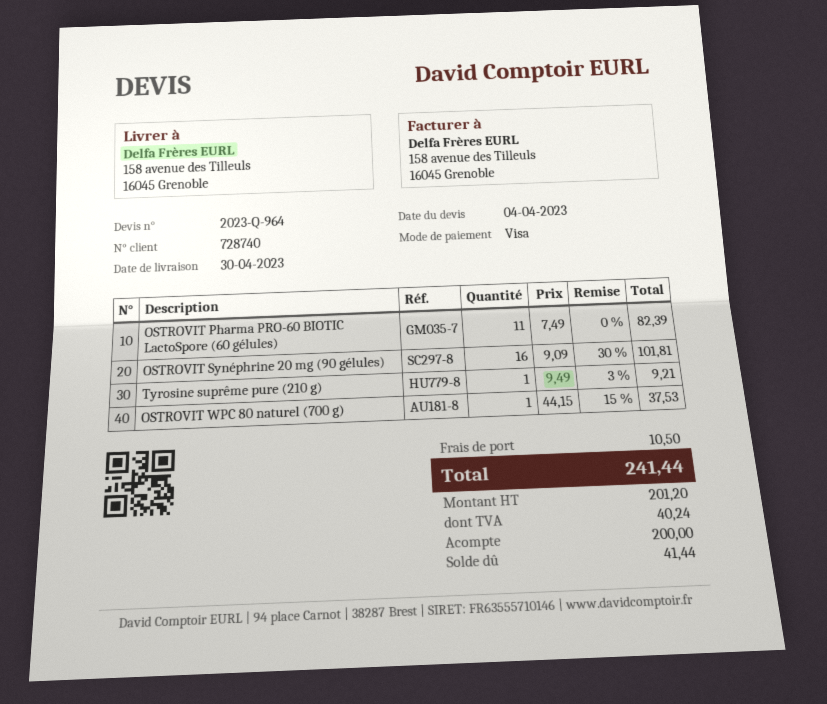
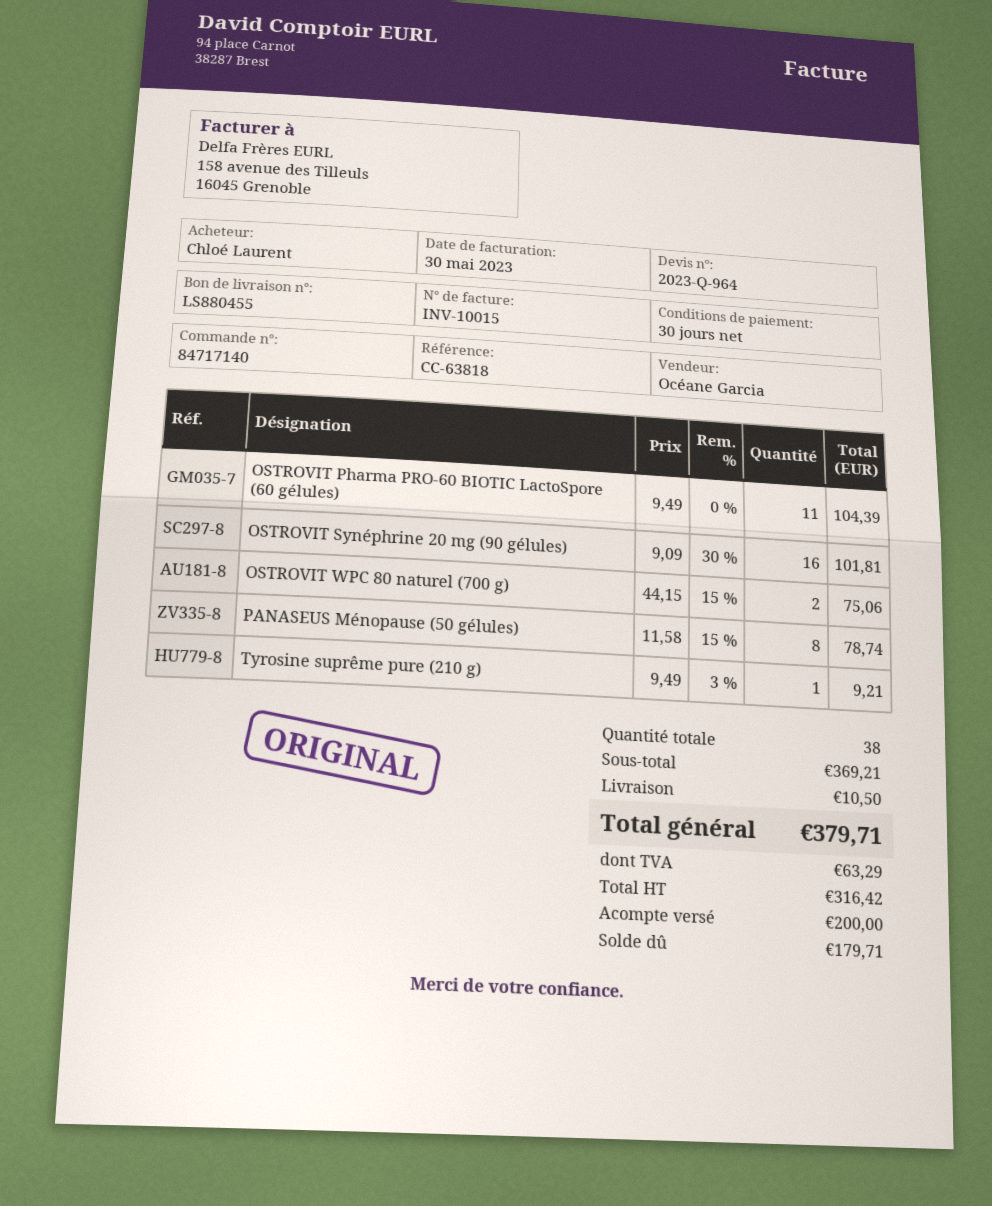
OSTROVIT Pharma PRO-60 BIOTIC LactoSpore (60 gélules): 11 x 7.49 = 82.39 -> 11 x 9.49 = 104.39
OSTROVIT WPC 80 naturel (700 g): 1 x 44.15 - 15% = 37.53 -> 2 x 44.15 - 15% = 75.06
PANASEUS Ménopause (50 gélules): none -> 8 x 11.58 - 15% = 78.74
net: 201.20 -> 316.42
tax: 40.24 -> 63.29
total: 241.44 -> 379.71
balance: 41.44 -> 179.71

